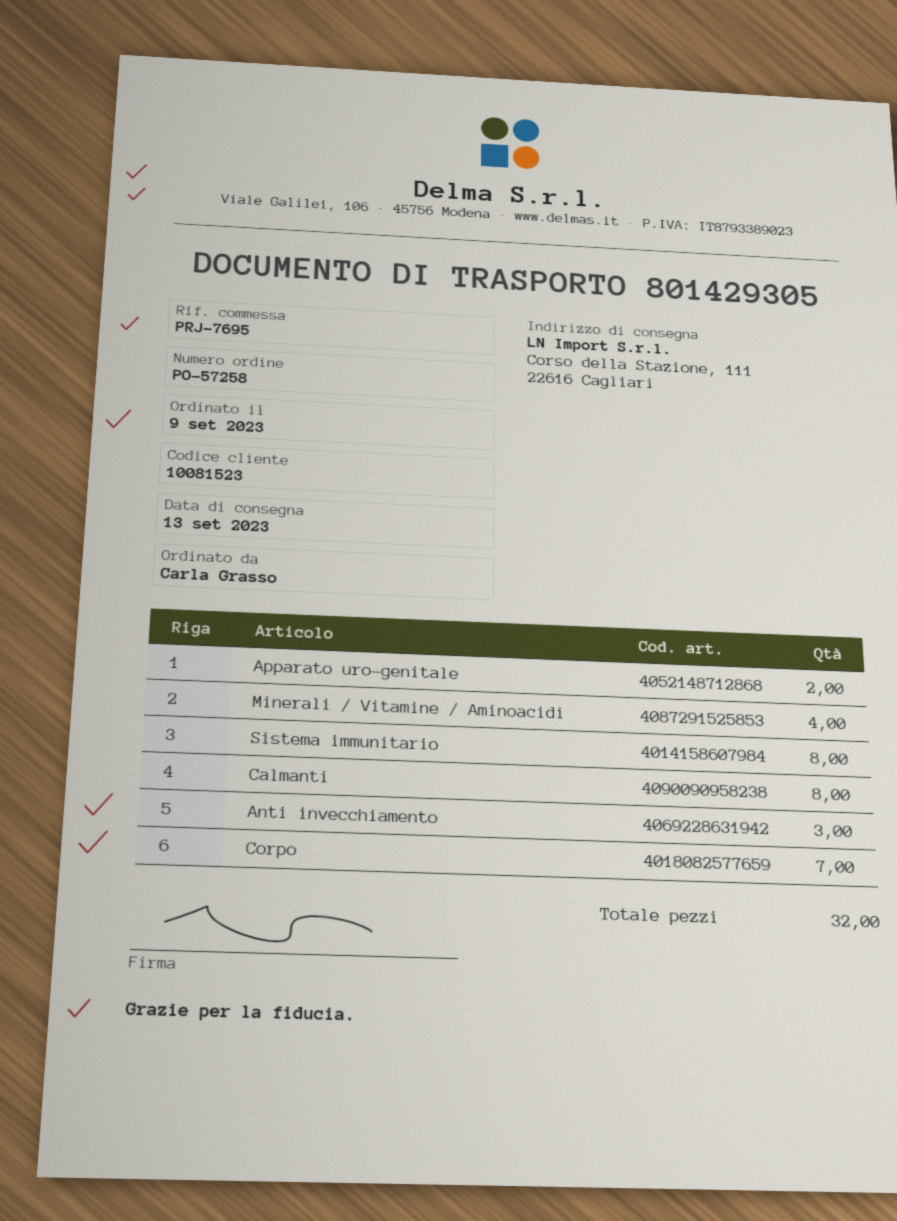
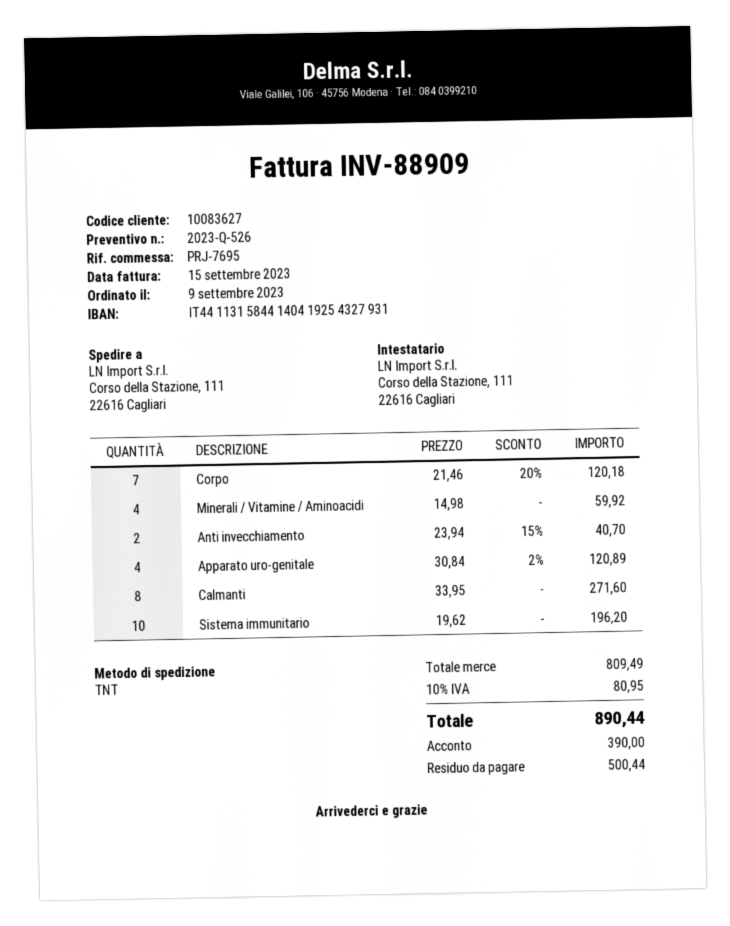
customer number: 10081523 -> 10083627
Apparato uro-genitale: 2 -> 4
Sistema immunitario: 8 -> 10
Anti invecchiamento: 3 -> 2

